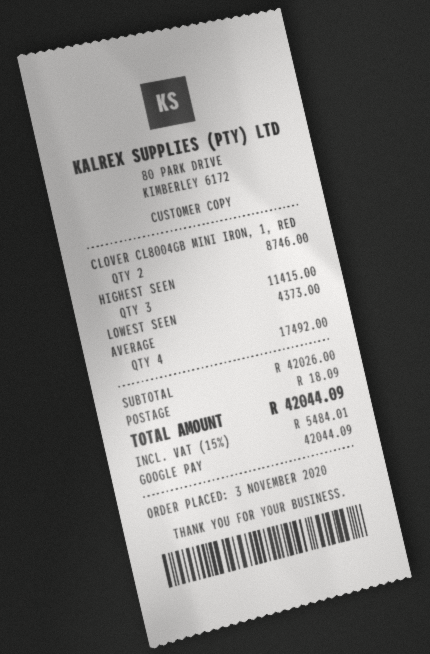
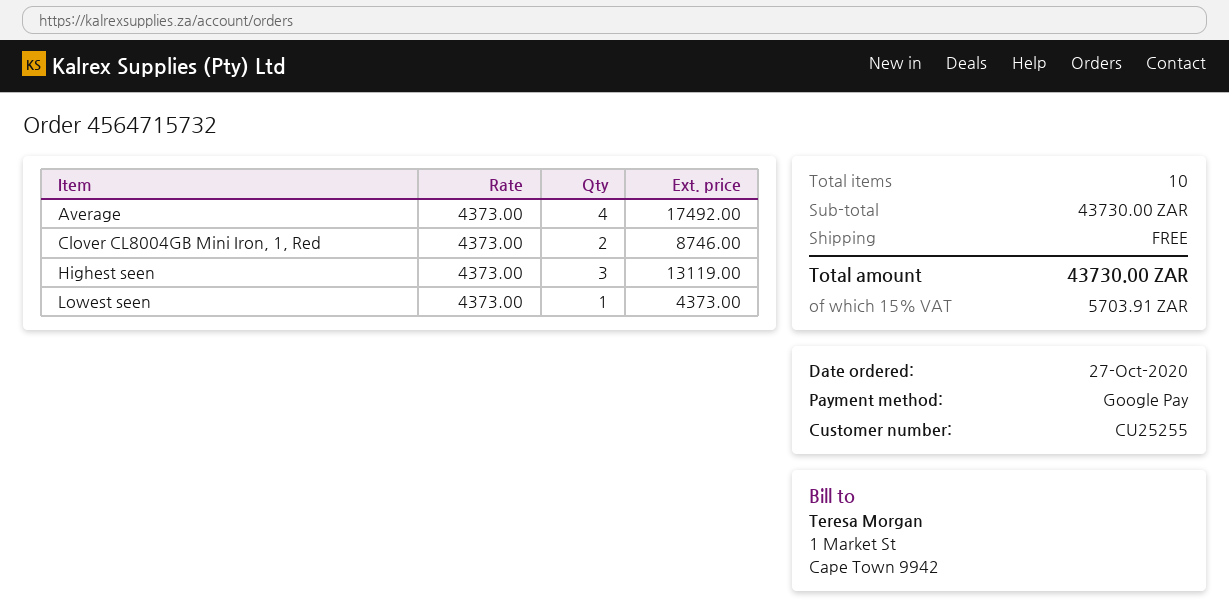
order date: 2020-11-03 -> 2020-10-27
HIGHEST SEEN: 3 for 11415.00 -> 3 for 13119.00
subtotal: 42026.00 -> 43730.00
shipping: 18.09 -> 0.00
tax: 15% = 5484.01 -> 15% = 5703.91
total: 42044.09 -> 43730.00

